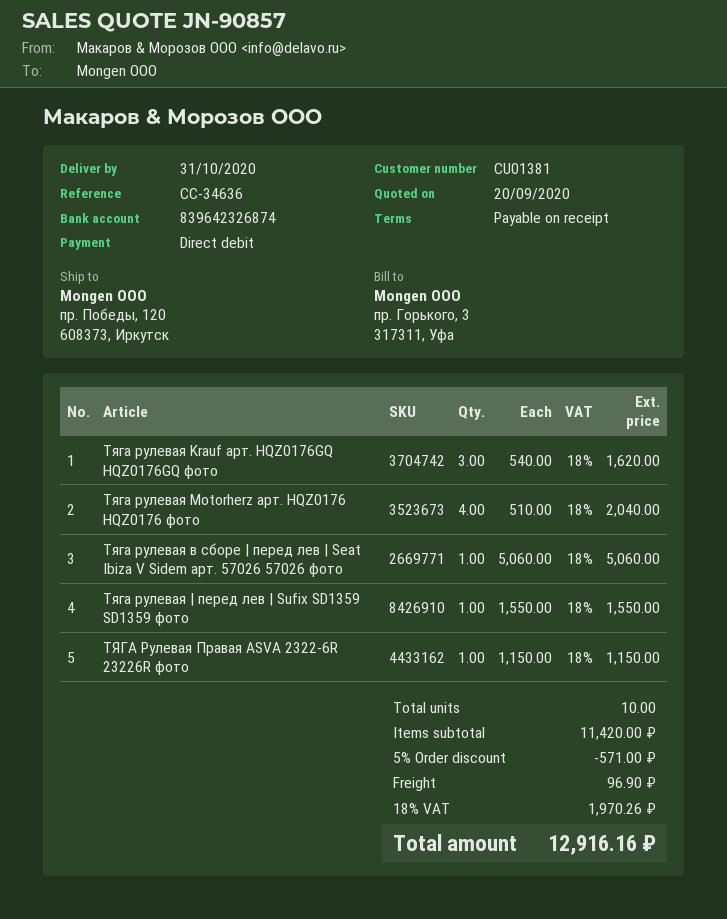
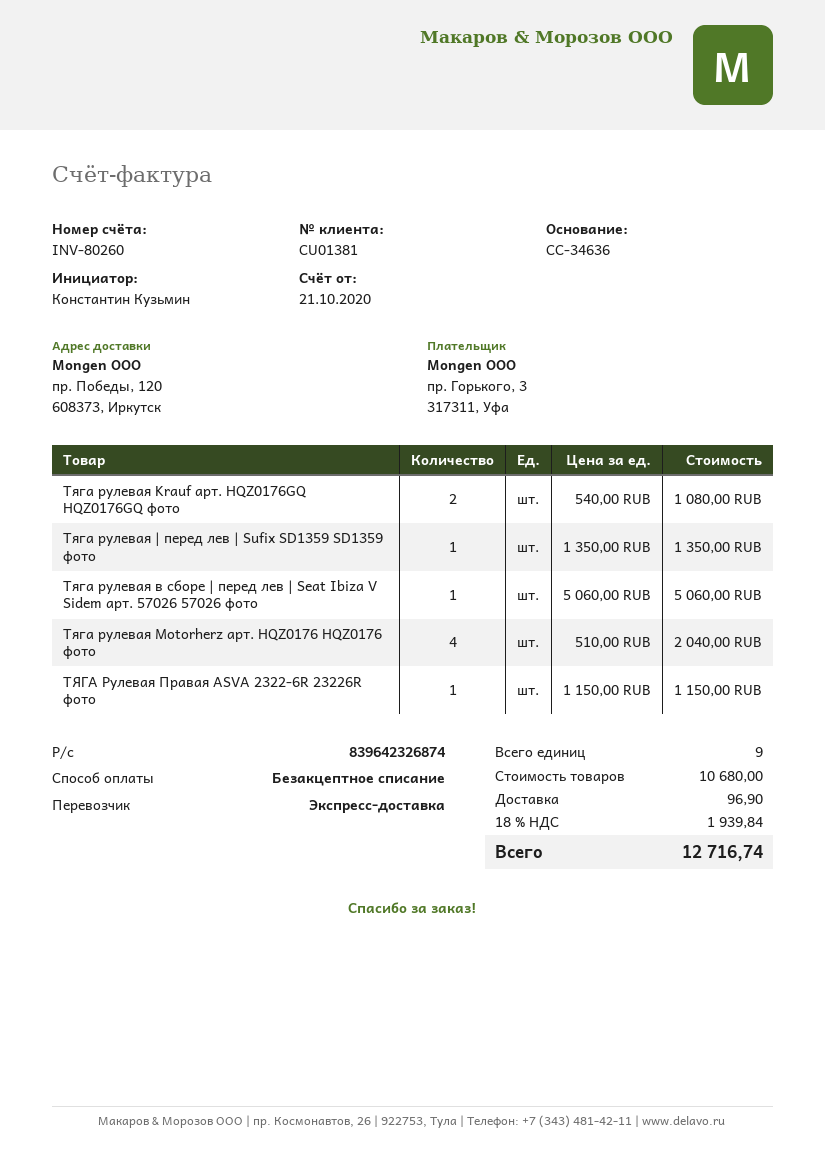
Тяга рулевая Krauf арт. HQZ0176GQ HQZ0176GQ фото: 3 x 540.00 = 1620.00 -> 2 x 540.00 = 1080.00
Тяга рулевая | перед лев | Sufix SD1359 SD1359 фото: 1 x 1550.00 = 1550.00 -> 1 x 1350.00 = 1350.00
total quantity: 10 -> 9
subtotal: 11420.00 -> 10680.00
discount: 5% = 571.00 -> none
tax: 18% = 1970.26 -> 18% = 1939.84
total: 12916.16 -> 12716.74

